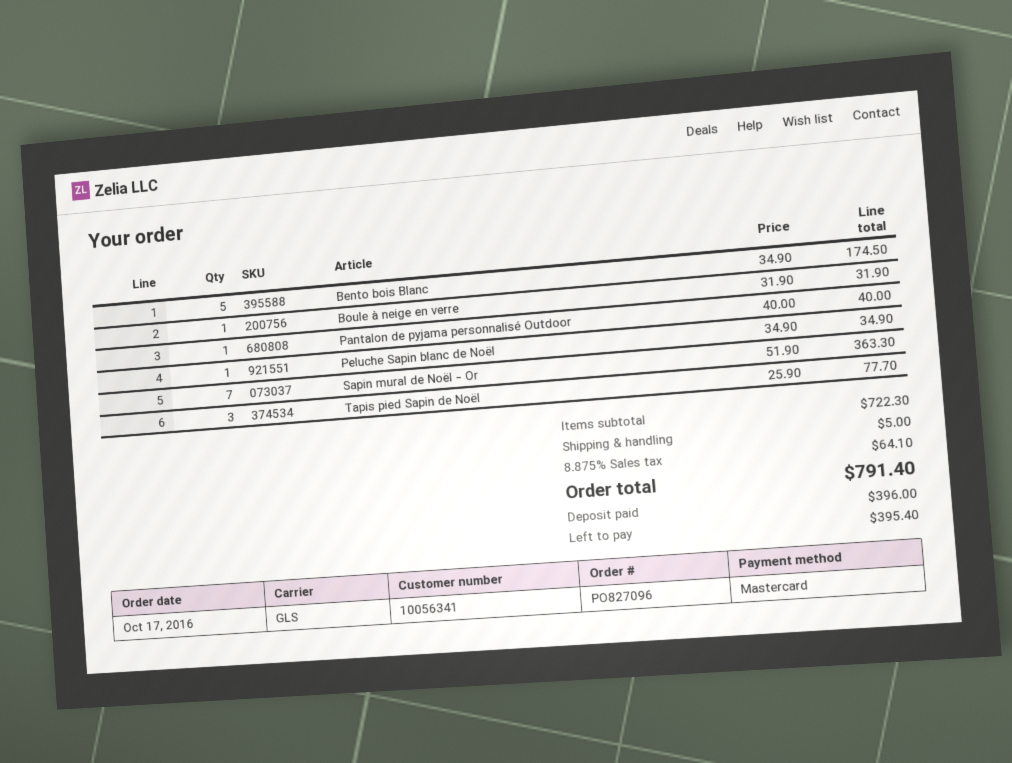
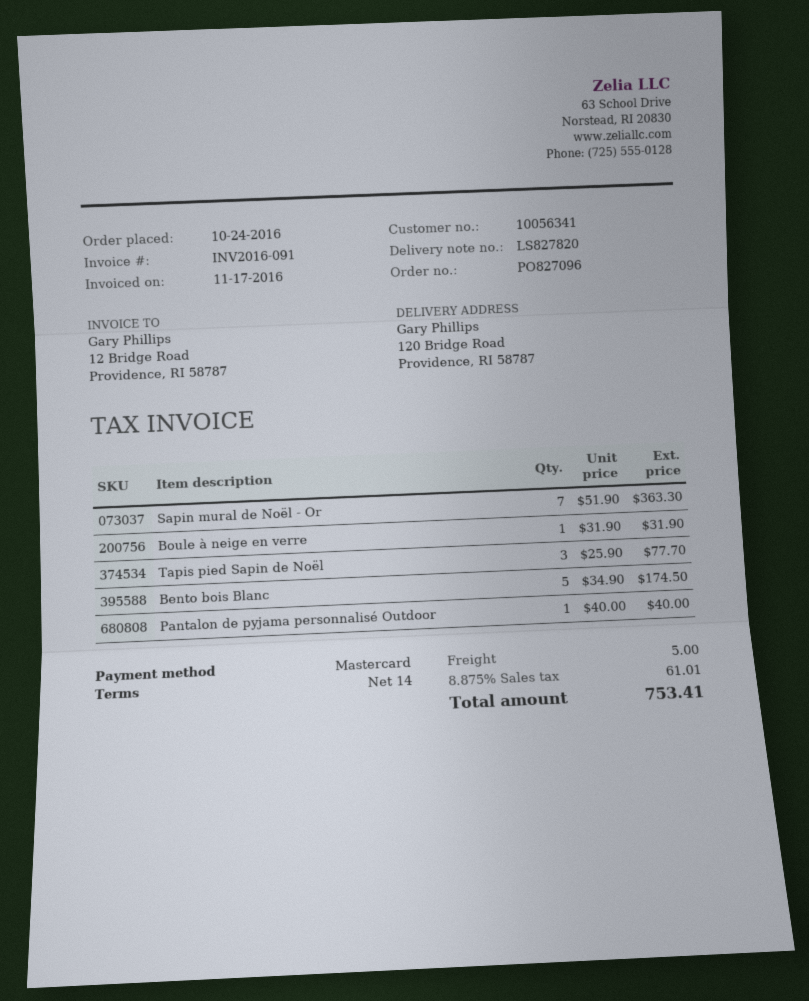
order date: 2016-10-17 -> 2016-10-24
Peluche Sapin blanc de Noël: 1 x 34.90 = 34.90 -> none
tax: 8.875% = 64.10 -> 8.875% = 61.01
total: 791.40 -> 753.41

